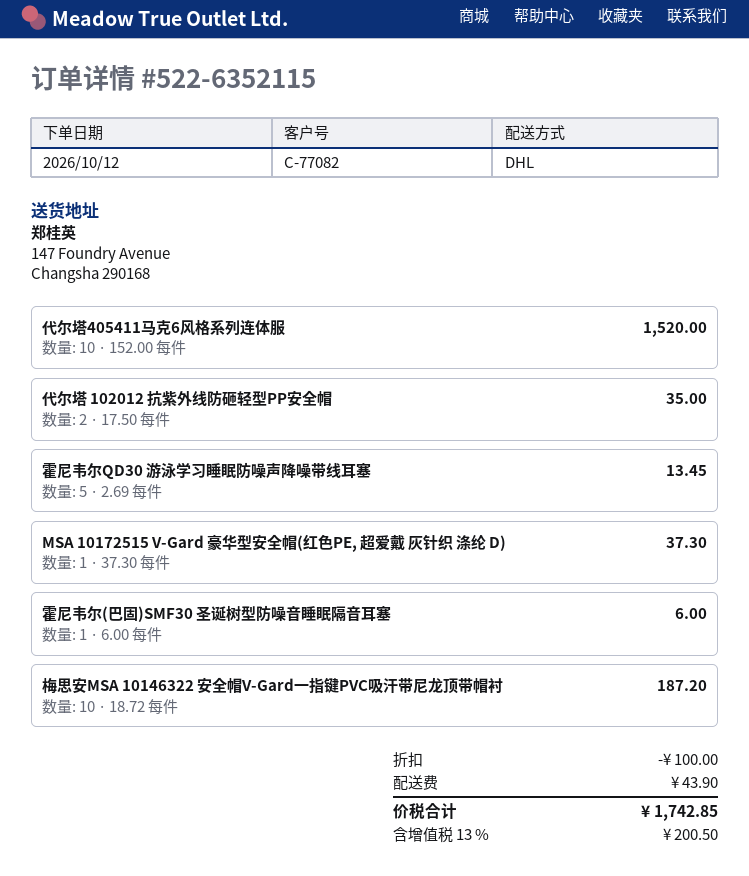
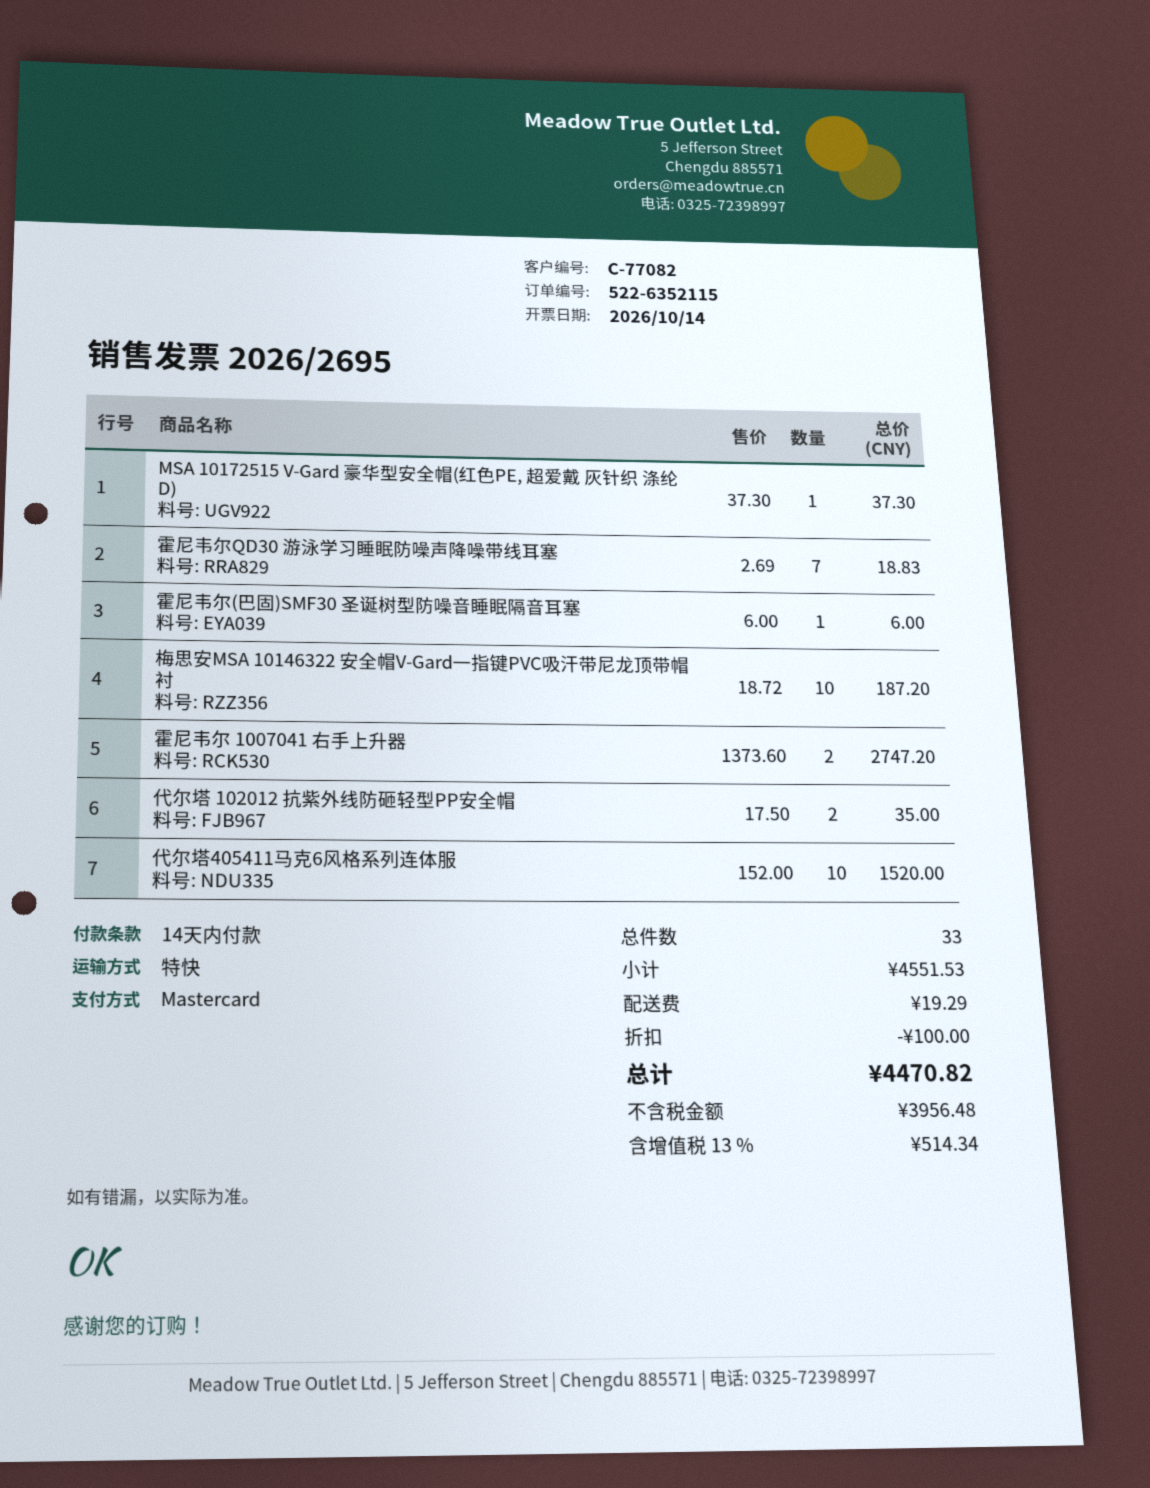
shipping method: DHL -> express
霍尼韦尔QD30 游泳学习睡眠防噪声降噪带线耳塞: 5 x 2.69 = 13.45 -> 7 x 2.69 = 18.83
霍尼韦尔 1007041 右手上升器: none -> 2 x 1373.60 = 2747.20
shipping: 43.90 -> 19.29
tax: 13% = 200.50 -> 13% = 514.34
total: 1742.85 -> 4470.82

